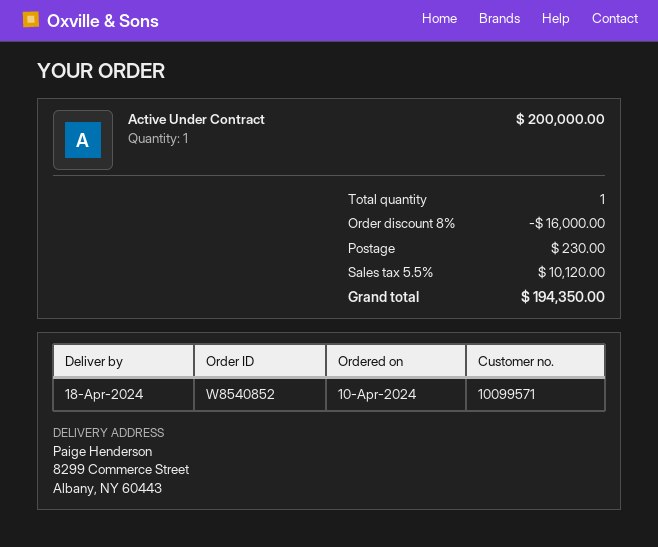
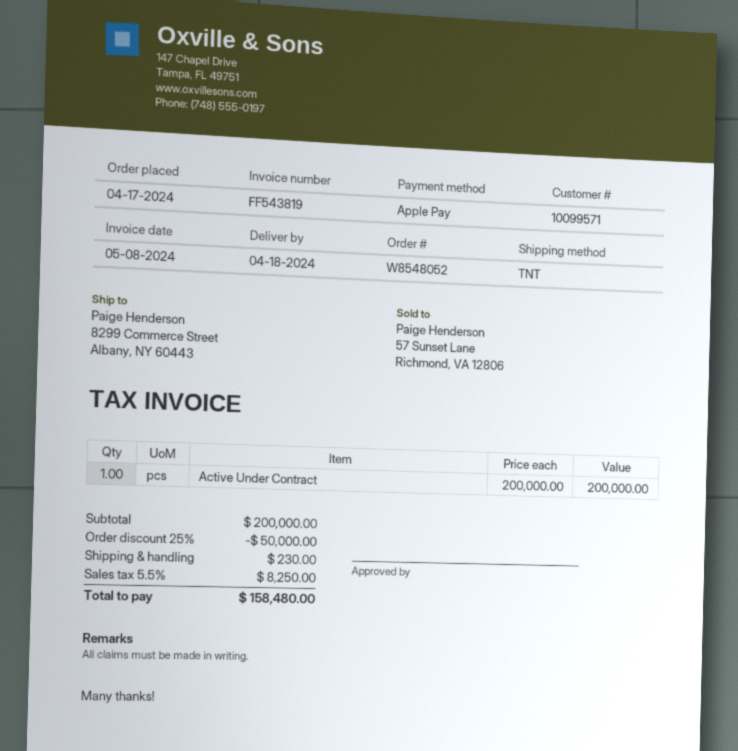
order number: W8540852 -> W8548052
order date: 2024-04-10 -> 2024-04-17
discount: 8% = 16000.00 -> 25% = 50000.00
tax: 5.5% = 10120.00 -> 5.5% = 8250.00
total: 194350.00 -> 158480.00

